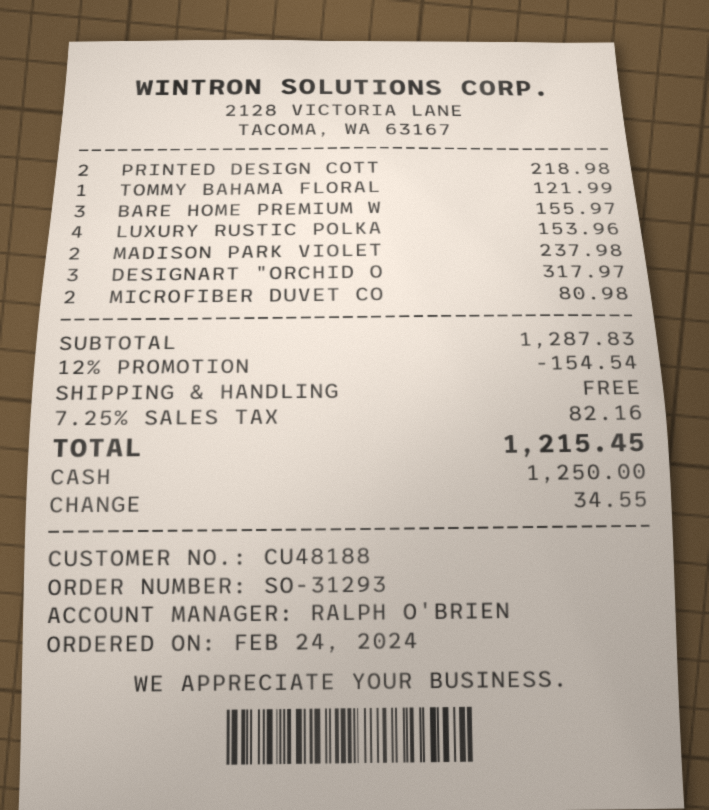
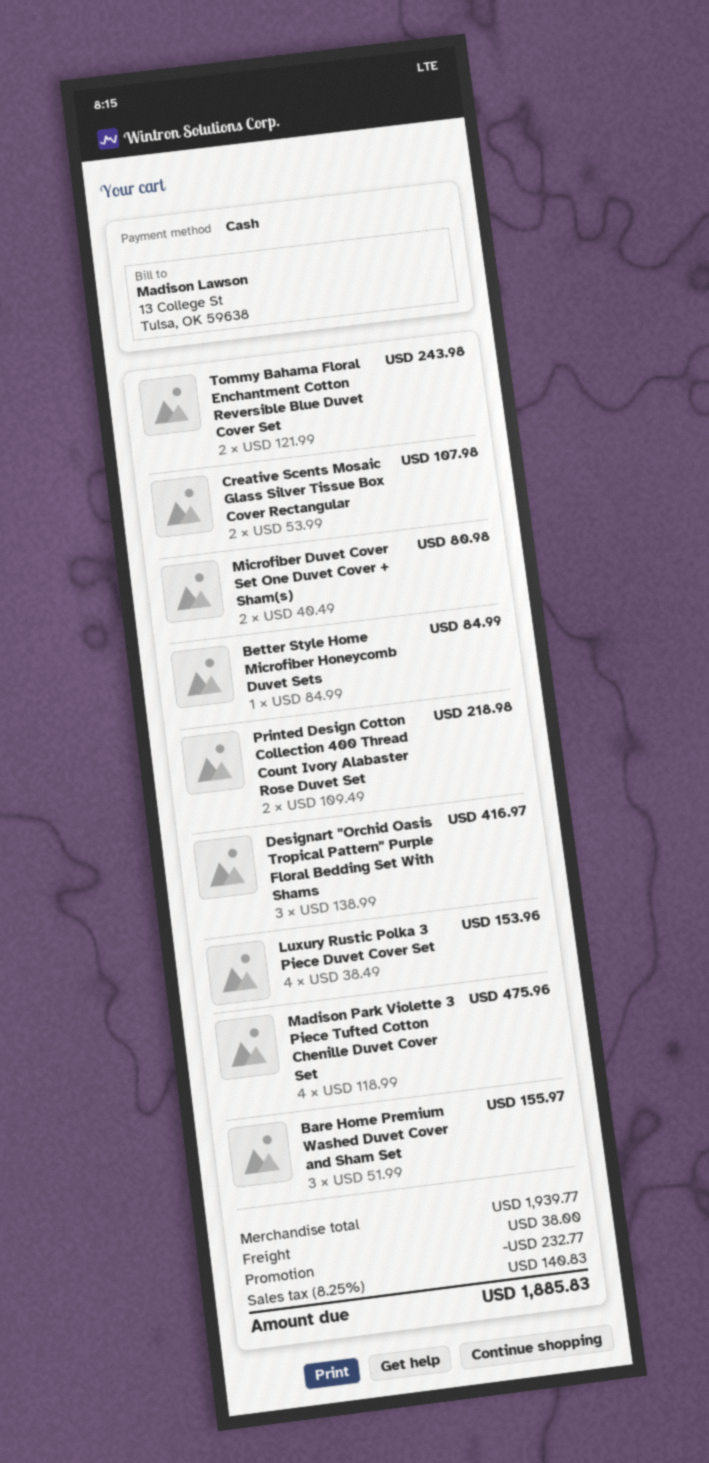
TOMMY BAHAMA FLORAL: 1 for 121.99 -> 2 for 243.98
MADISON PARK VIOLET: 2 for 237.98 -> 4 for 475.96
DESIGNART "ORCHID O: 3 for 317.97 -> 3 for 416.97
Creative Scents Mosaic Glass Silver Tissue Box Cover Rectangular: none -> 2 for 107.98
Better Style Home Microfiber Honeycomb Duvet Sets: none -> 1 for 84.99
subtotal: 1287.83 -> 1939.77
discount: 154.54 -> 232.77
shipping: 0.00 -> 38.00
tax: 7.25% = 82.16 -> 8.25% = 140.83
total: 1215.45 -> 1885.83

